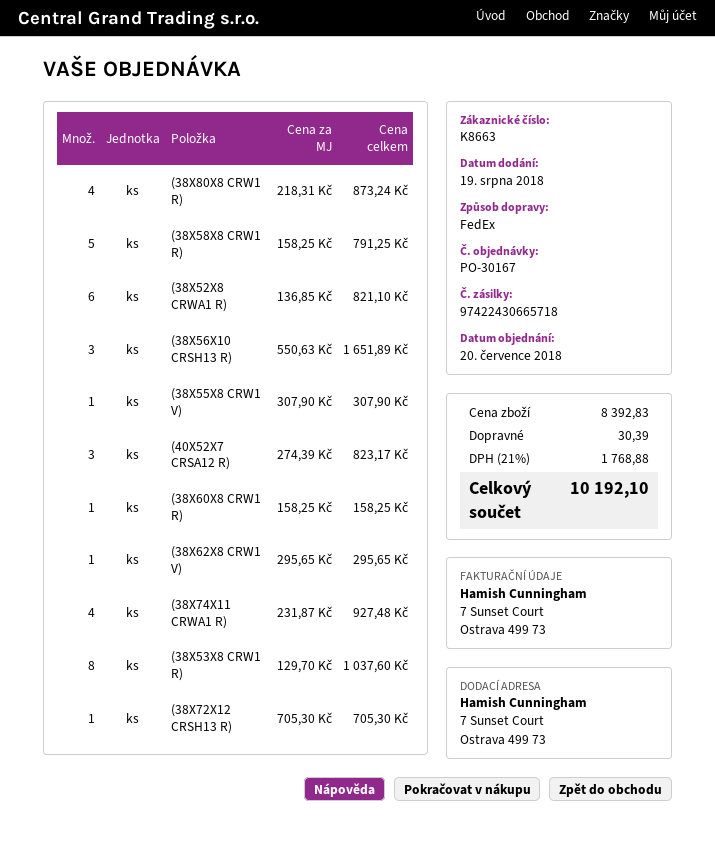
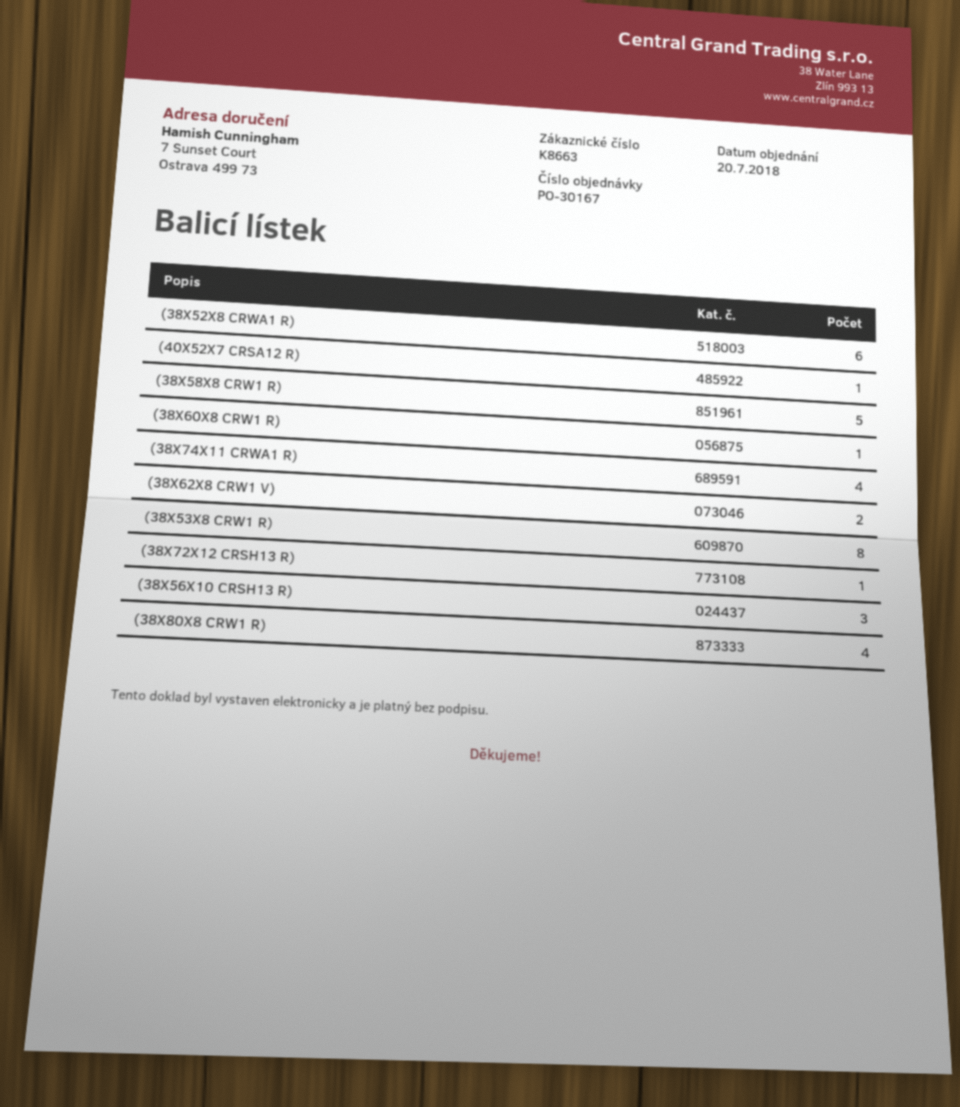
(38X55X8 CRW1 V): 1 -> none
(40X52X7 CRSA12 R): 3 -> 1
(38X62X8 CRW1 V): 1 -> 2

